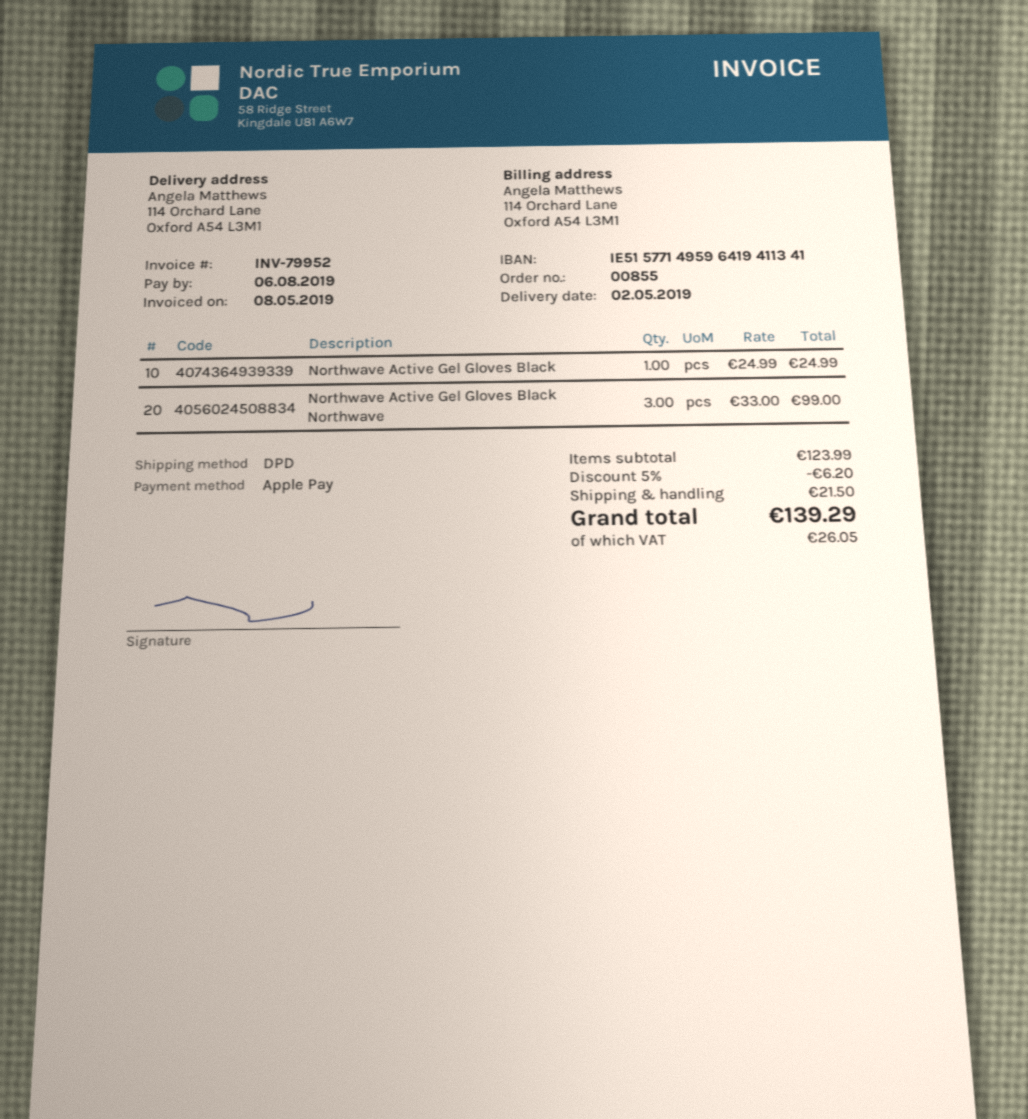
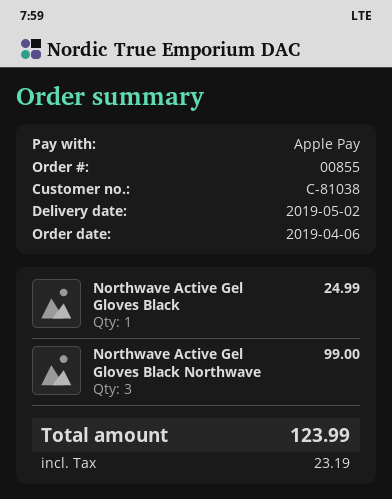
discount: 5% = 6.20 -> none
shipping: 21.50 -> none
tax: 26.05 -> 23.19
total: 139.29 -> 123.99

